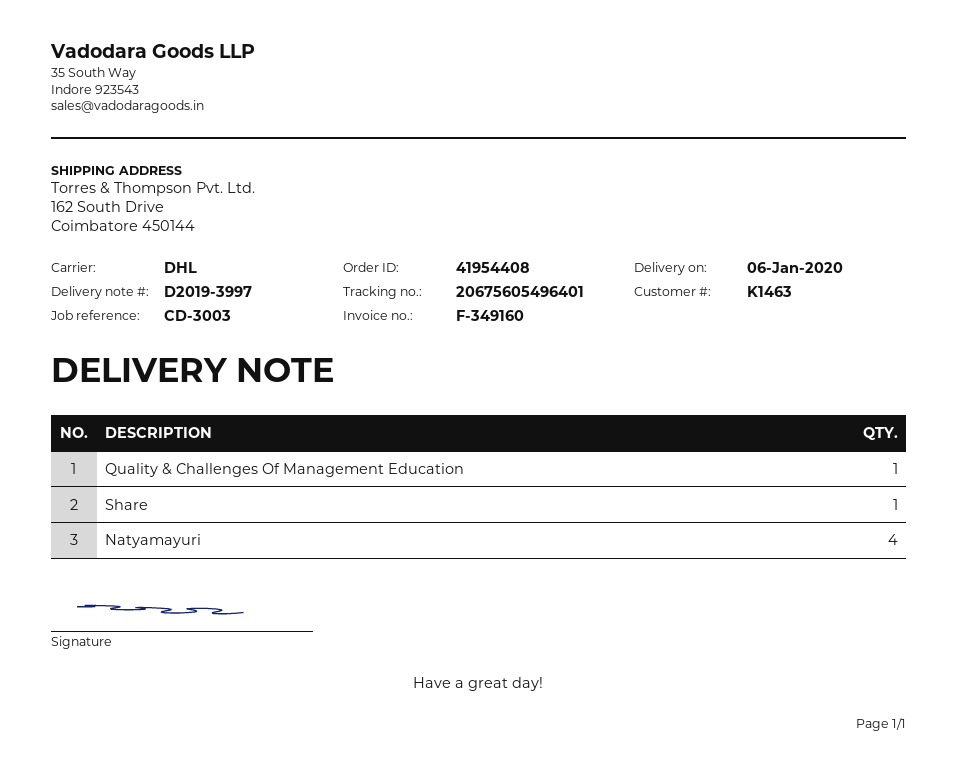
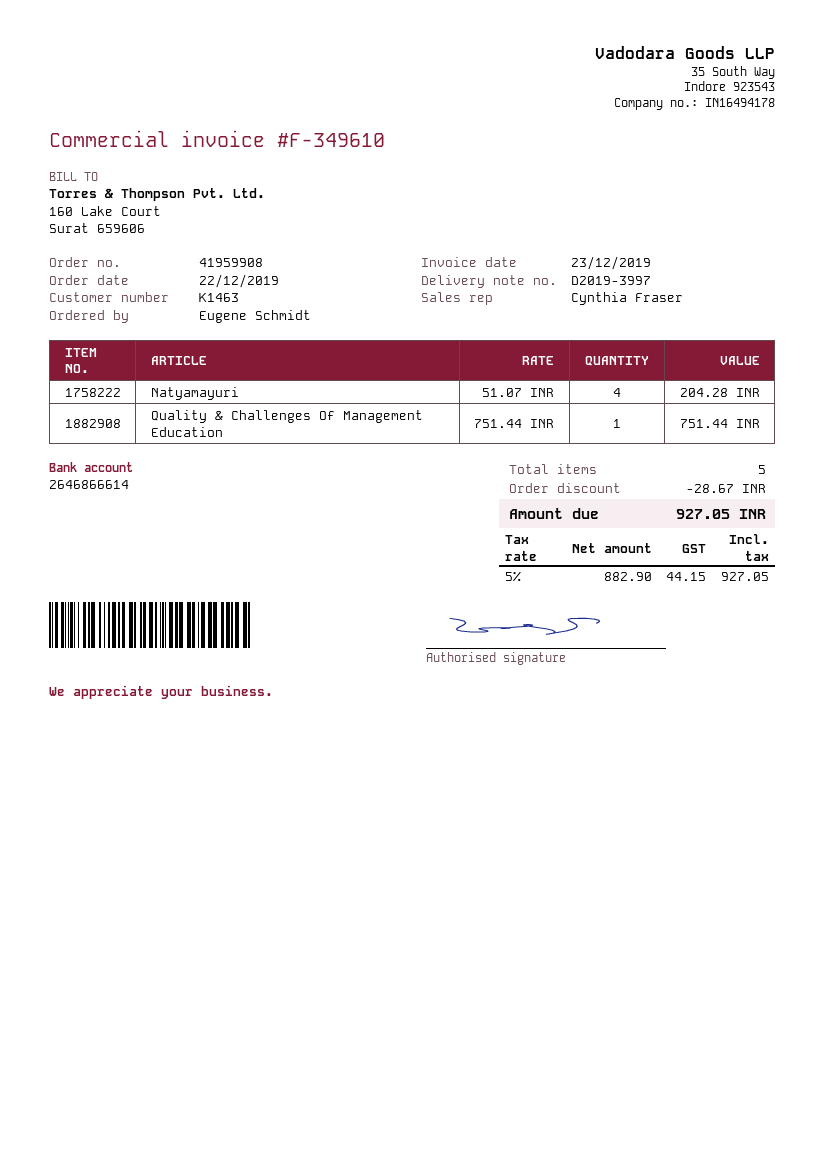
order number: 41954408 -> 41959908
invoice number: F-349160 -> F-349610
Share: 1 -> none

